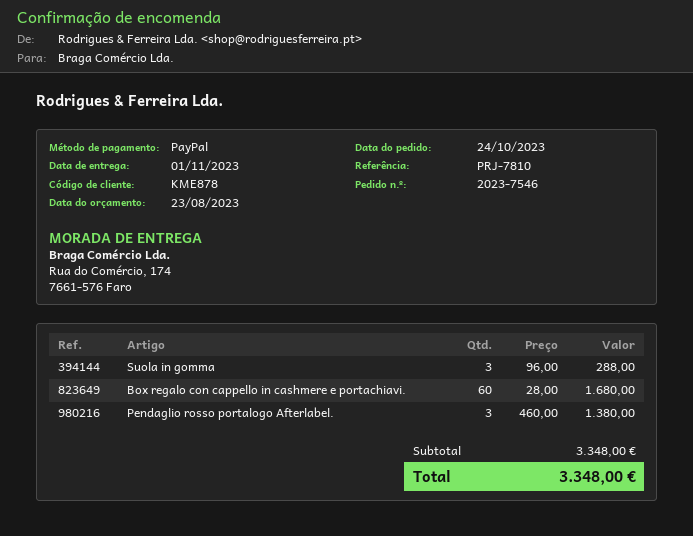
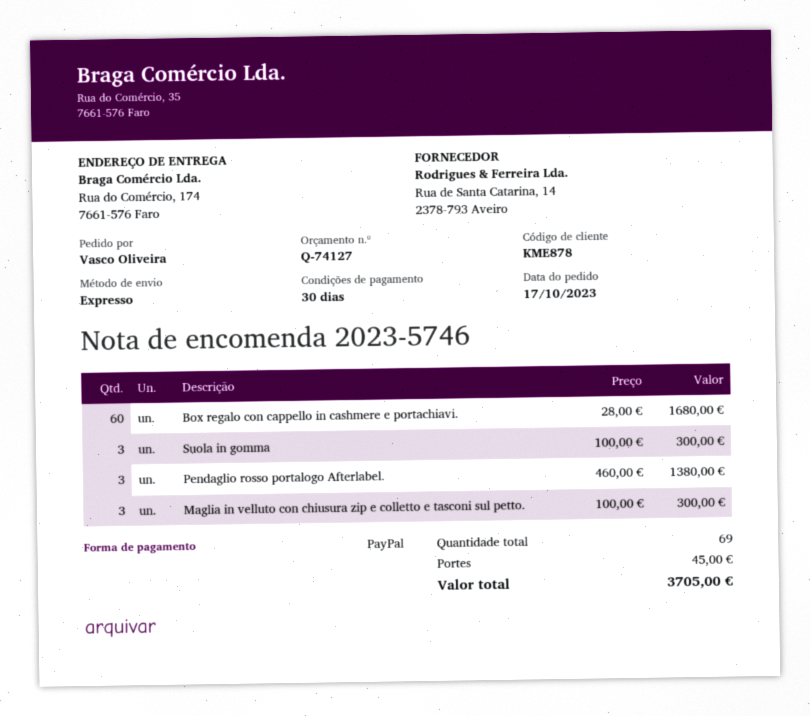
order number: 2023-7546 -> 2023-5746
order date: 2023-10-24 -> 2023-10-17
Suola in gomma: 3 x 96.00 = 288.00 -> 3 x 100.00 = 300.00
Maglia in velluto con chiusura zip e colletto e tasconi sul petto.: none -> 3 x 100.00 = 300.00
shipping: none -> 45.00
total: 3348.00 -> 3705.00

